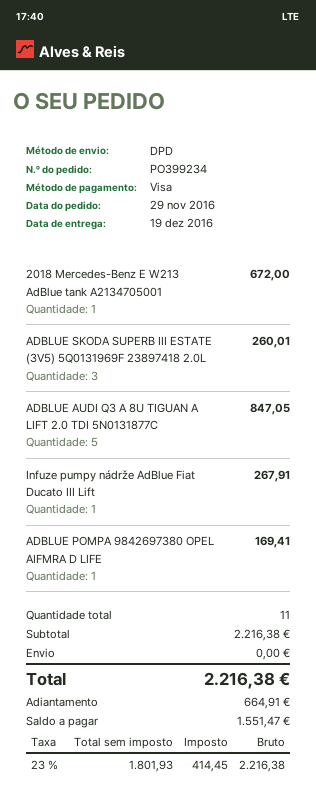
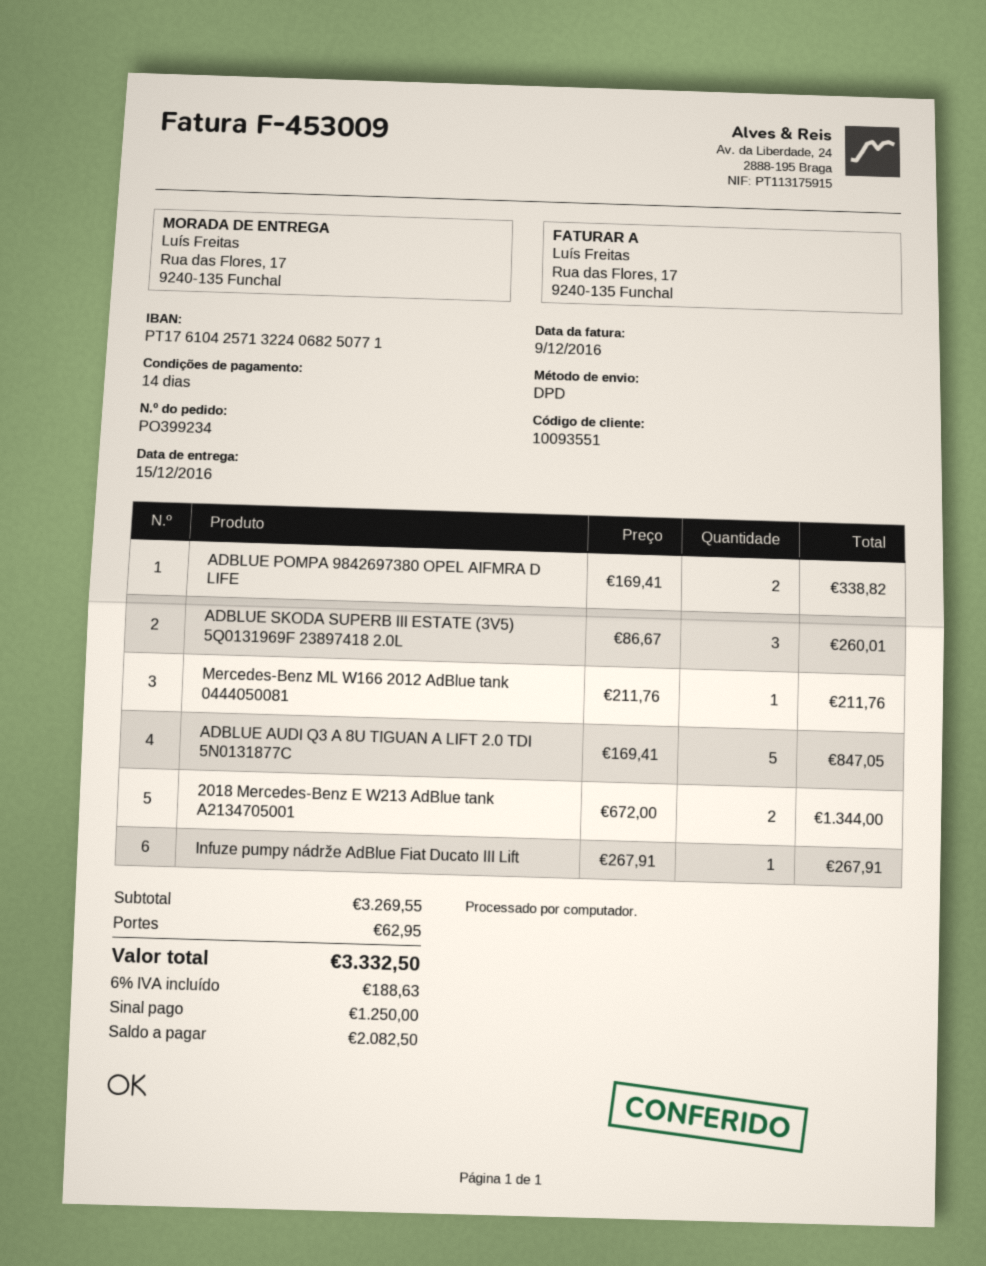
delivery date: 2016-12-19 -> 2016-12-15
2018 Mercedes-Benz E W213 AdBlue tank A2134705001: 1 for 672.00 -> 2 for 1344.00
ADBLUE POMPA 9842697380 OPEL AIFMRA D LIFE: 1 for 169.41 -> 2 for 338.82
Mercedes-Benz ML W166 2012 AdBlue tank 0444050081: none -> 1 for 211.76
subtotal: 2216.38 -> 3269.55
shipping: 0.00 -> 62.95
tax: 23% = 414.45 -> 6% = 188.63
total: 2216.38 -> 3332.50
deposit: 664.91 -> 1250.00
balance: 1551.47 -> 2082.50

